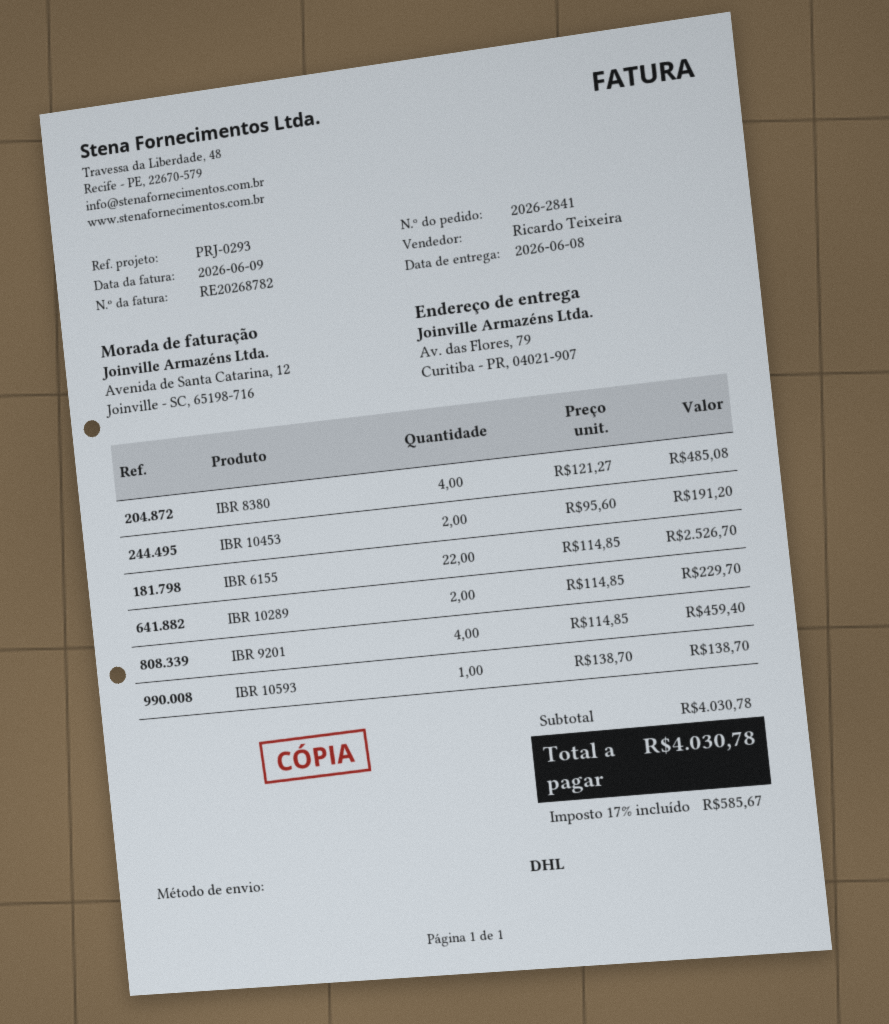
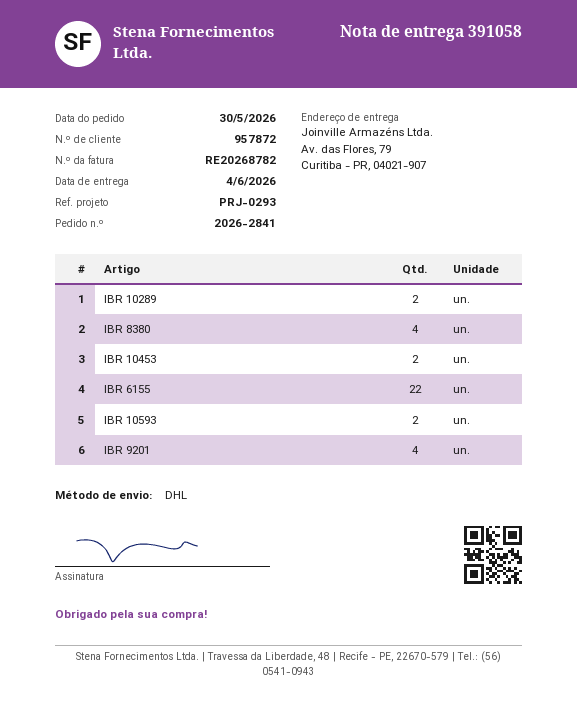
delivery date: 2026-06-08 -> 2026-06-04
IBR 10593: 1 -> 2

